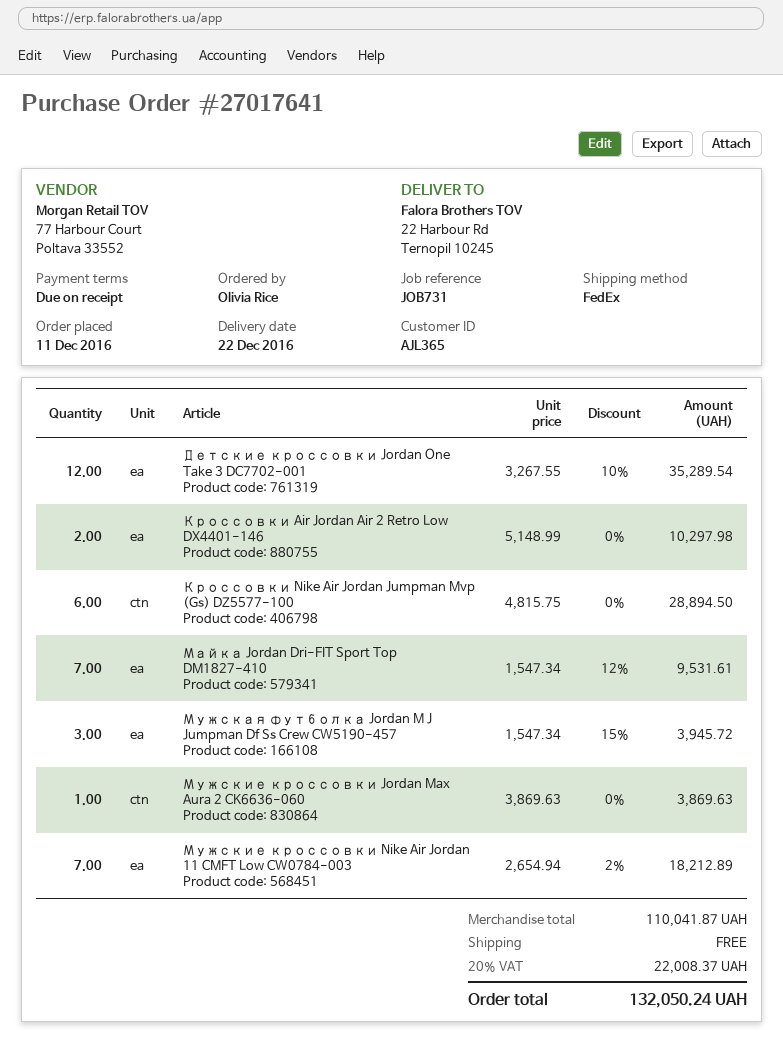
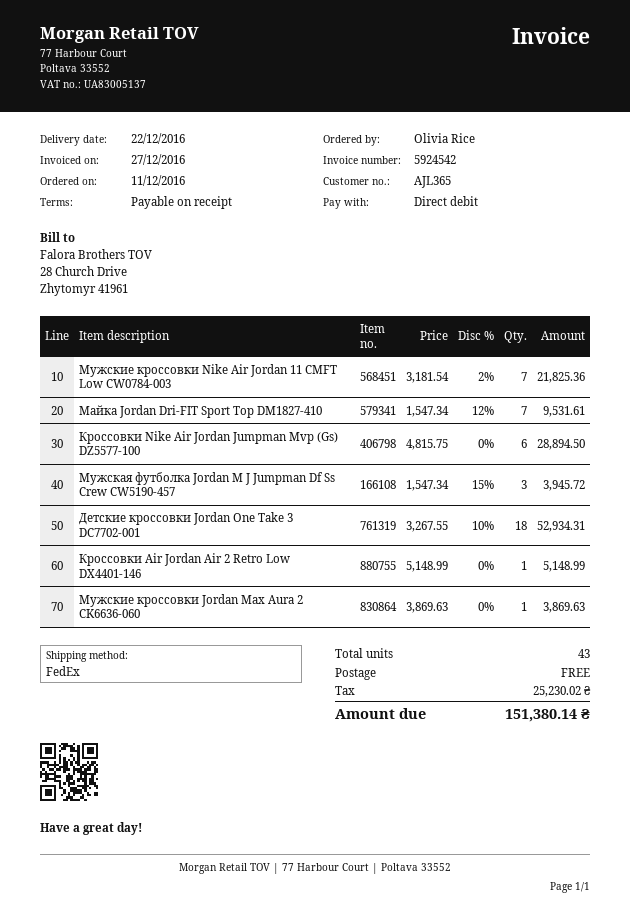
Детские кроссовки Jordan One Take 3 DC7702-001: 12 x 3267.55 - 10% = 35289.54 -> 18 x 3267.55 - 10% = 52934.31
Кроссовки Air Jordan Air 2 Retro Low DX4401-146: 2 x 5148.99 = 10297.98 -> 1 x 5148.99 = 5148.99
Мужские кроссовки Nike Air Jordan 11 CMFT Low CW0784-003: 7 x 2654.94 - 2% = 18212.89 -> 7 x 3181.54 - 2% = 21825.36
tax: 22008.37 -> 25230.02
total: 132050.24 -> 151380.14

